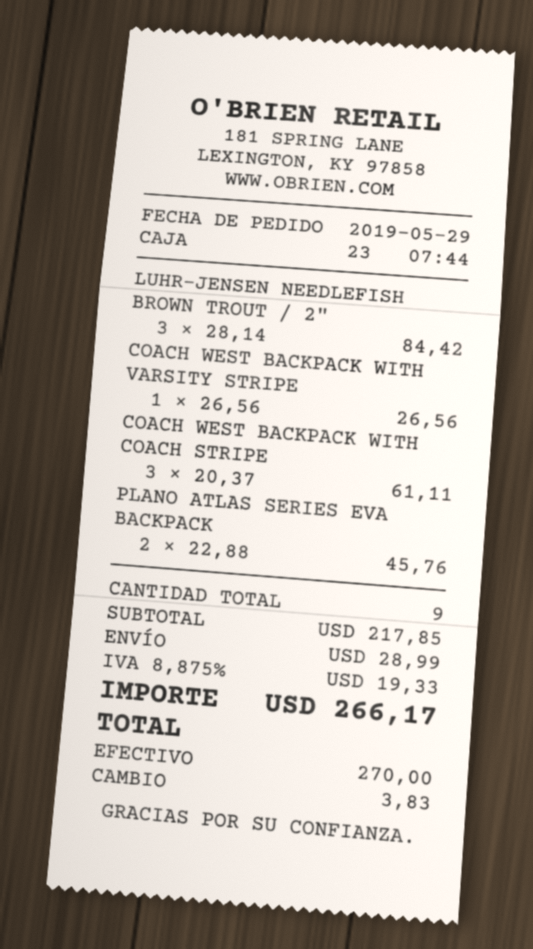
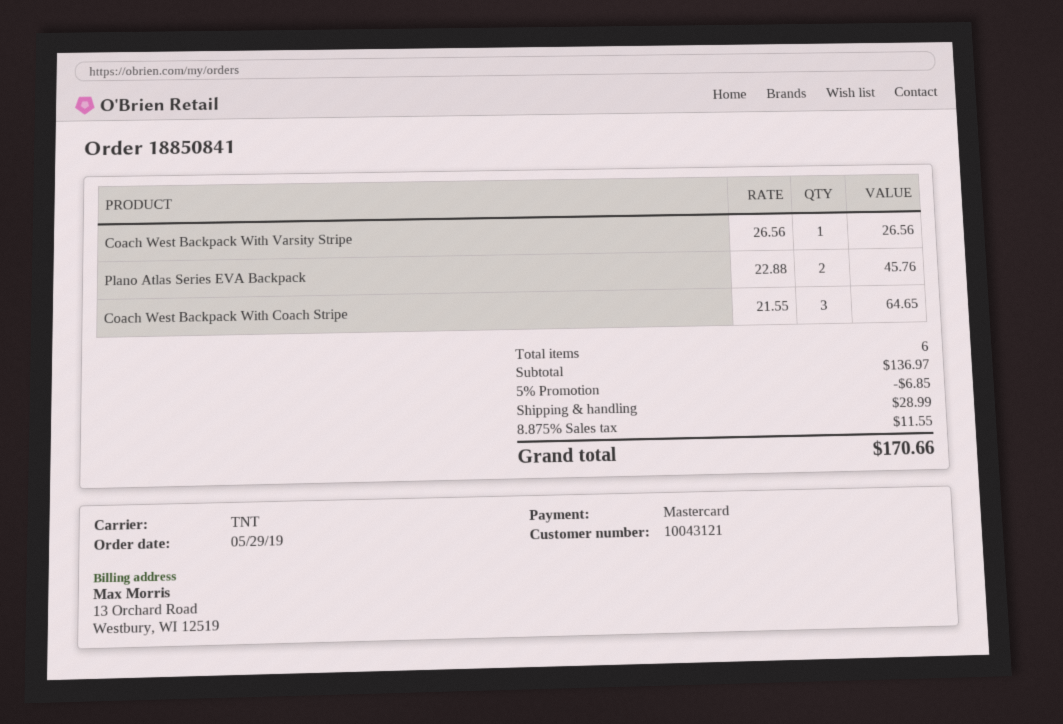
payment method: cash -> Mastercard
LUHR-JENSEN NEEDLEFISH BROWN TROUT / 2": 3 x 28.14 = 84.42 -> none
COACH WEST BACKPACK WITH COACH STRIPE: 3 x 20.37 = 61.11 -> 3 x 21.55 = 64.65
total quantity: 9 -> 6
subtotal: 217.85 -> 136.97
discount: none -> 5% = 6.85
tax: 8.875% = 19.33 -> 8.875% = 11.55
total: 266.17 -> 170.66

